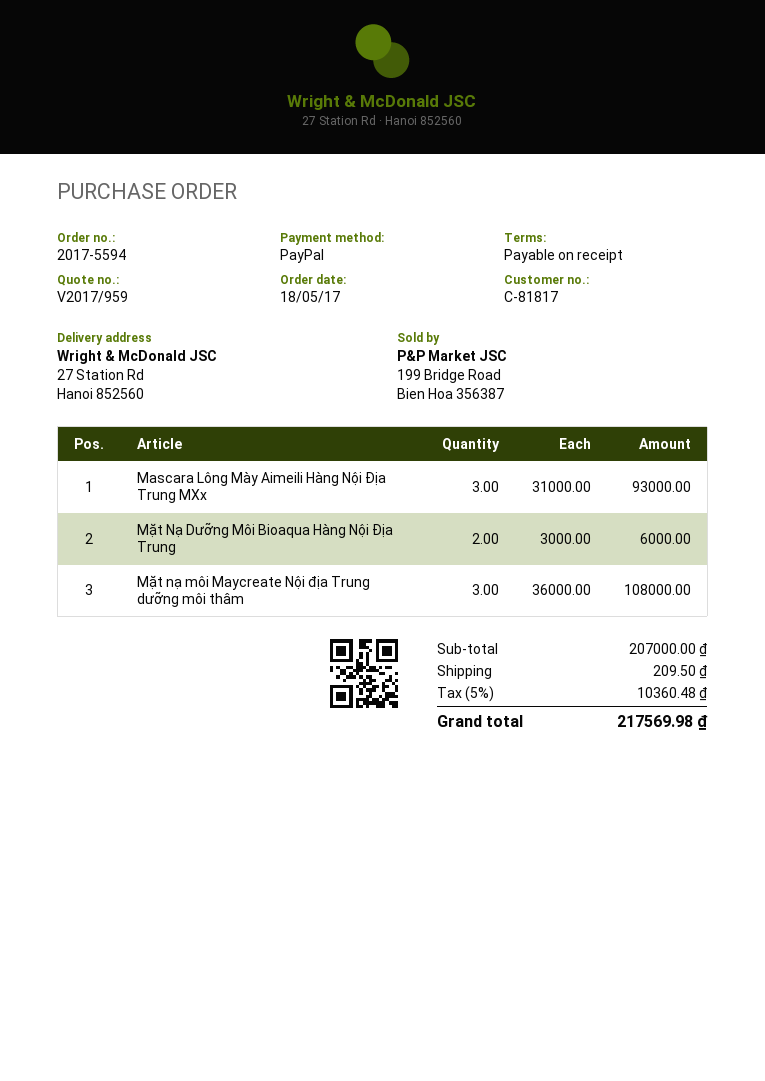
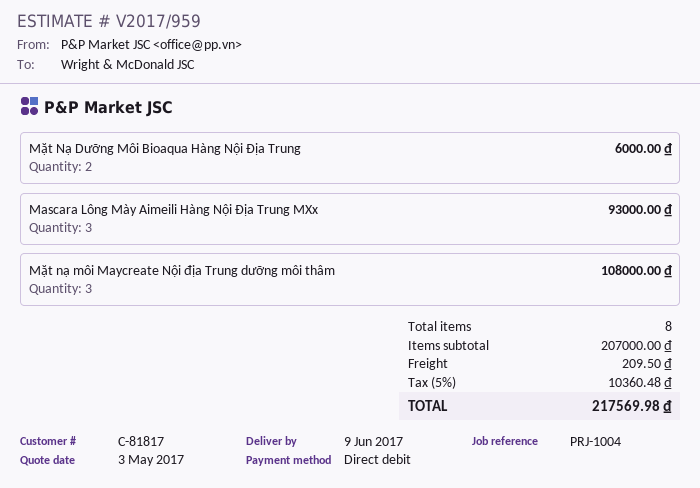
payment method: PayPal -> direct debit

